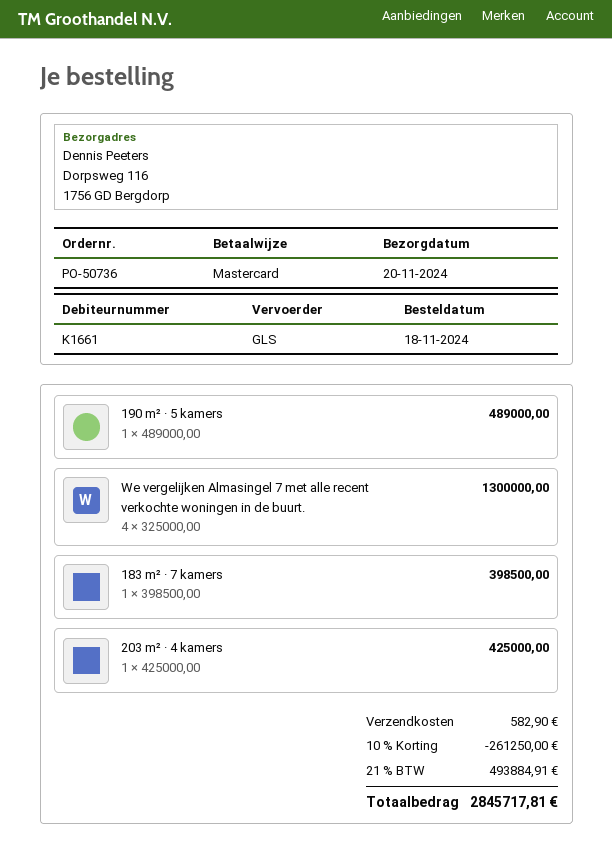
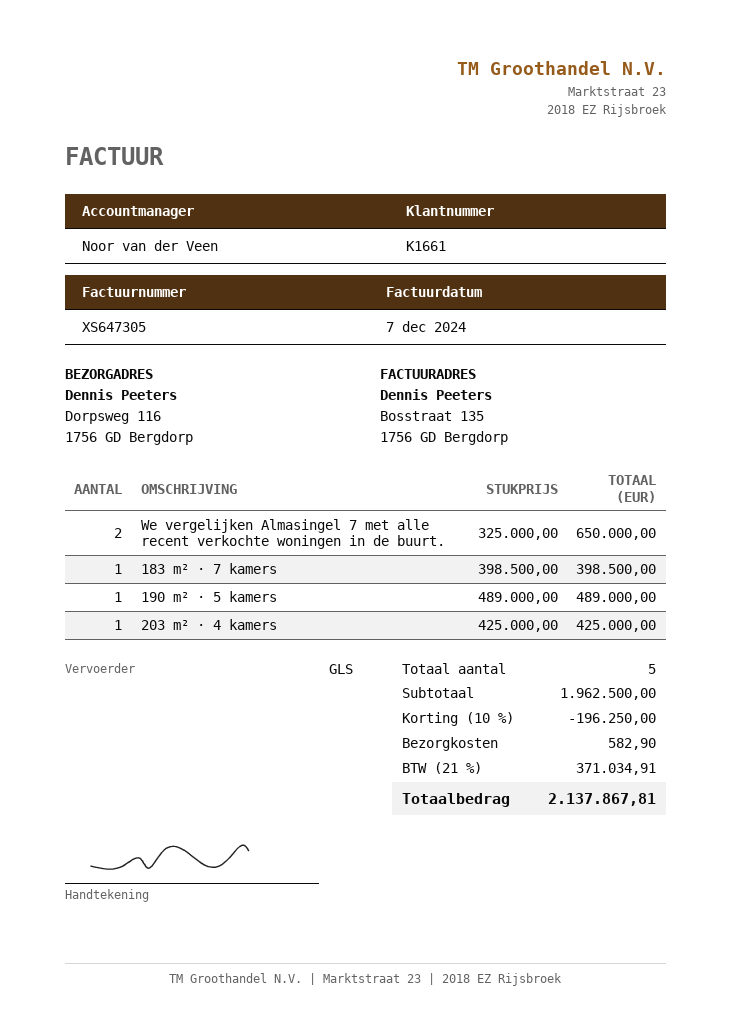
We vergelijken Almasingel 7 met alle recent verkochte woningen in de buurt.: 4 x 325000.00 = 1300000.00 -> 2 x 325000.00 = 650000.00
discount: 10% = 261250.00 -> 10% = 196250.00
tax: 21% = 493884.91 -> 21% = 371034.91
total: 2845717.81 -> 2137867.81

